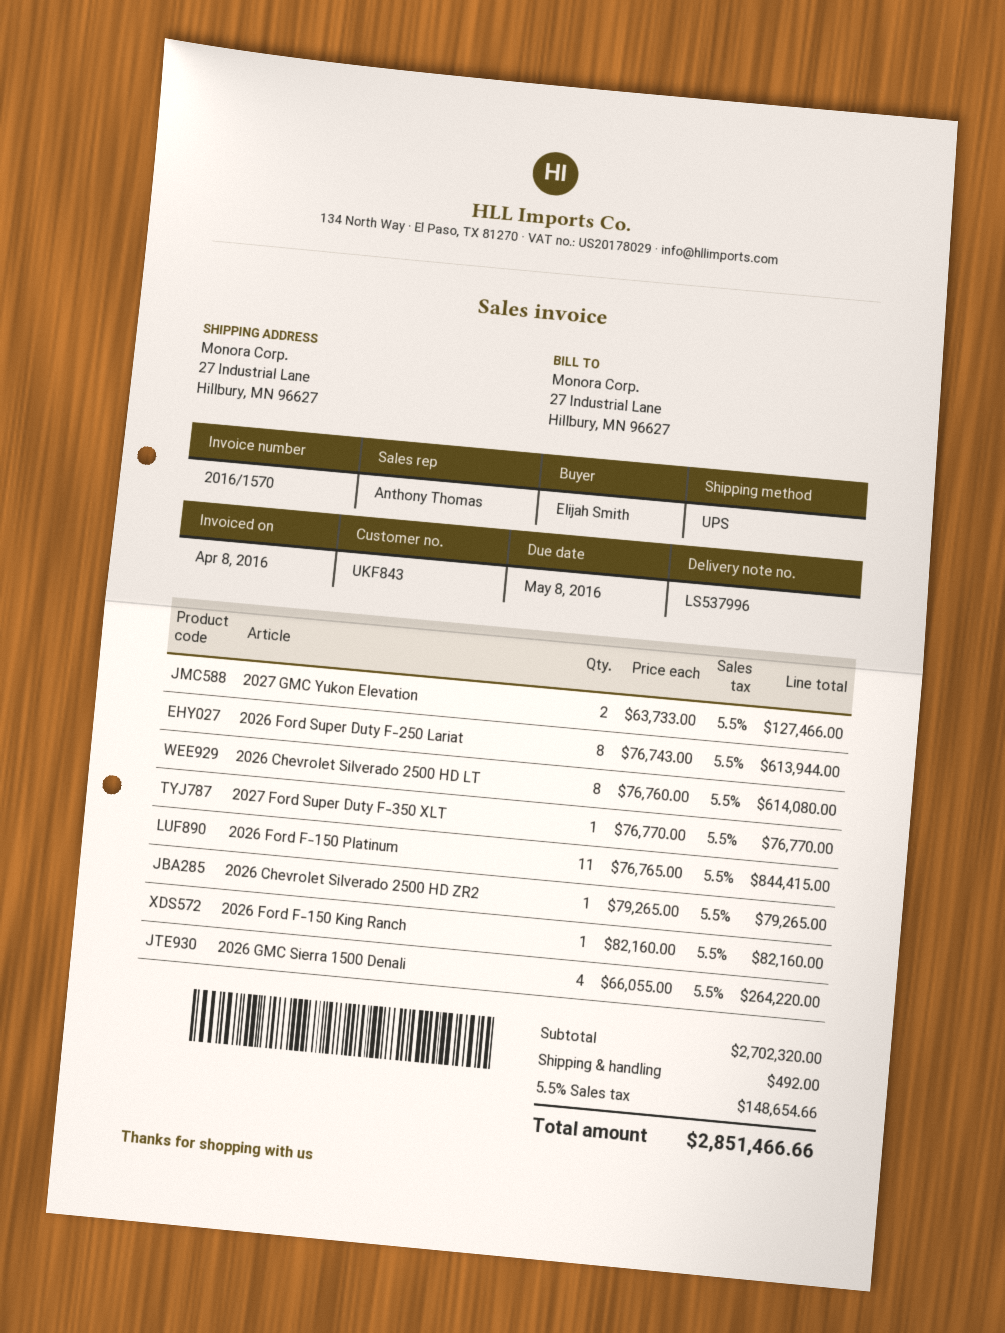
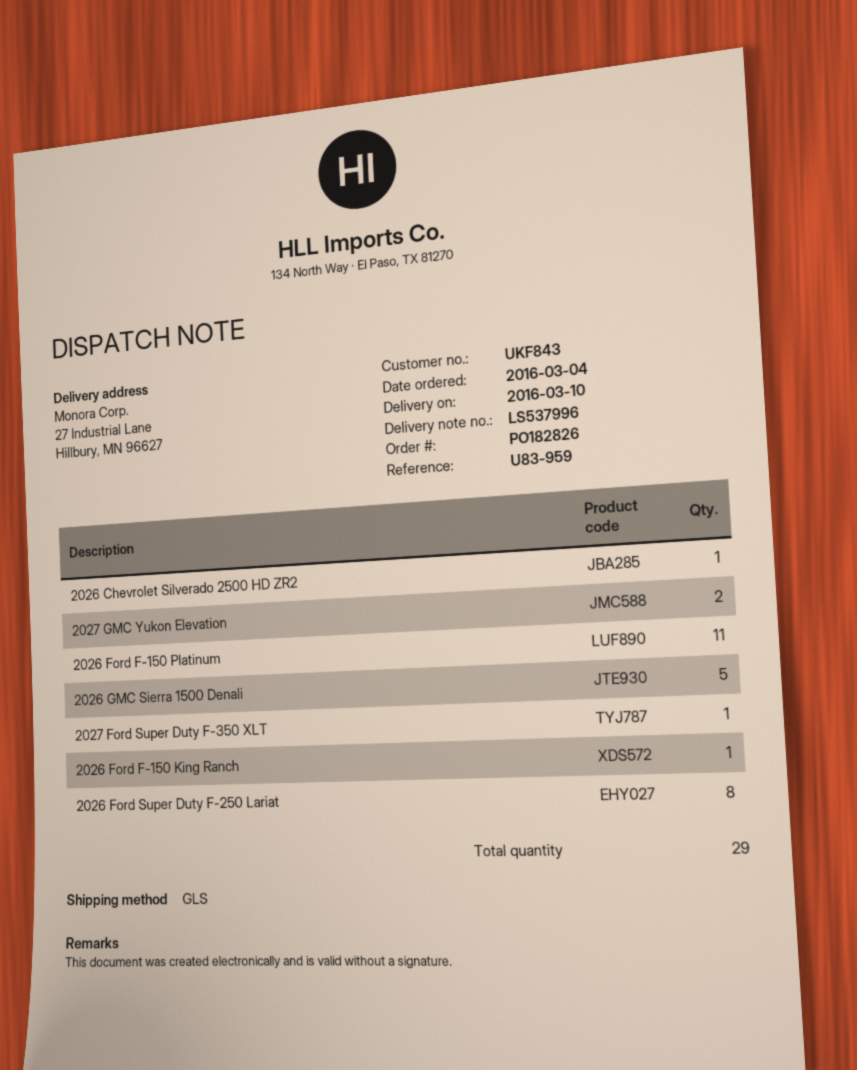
shipping method: UPS -> GLS
2026 Chevrolet Silverado 2500 HD LT: 8 -> none
2026 GMC Sierra 1500 Denali: 4 -> 5

